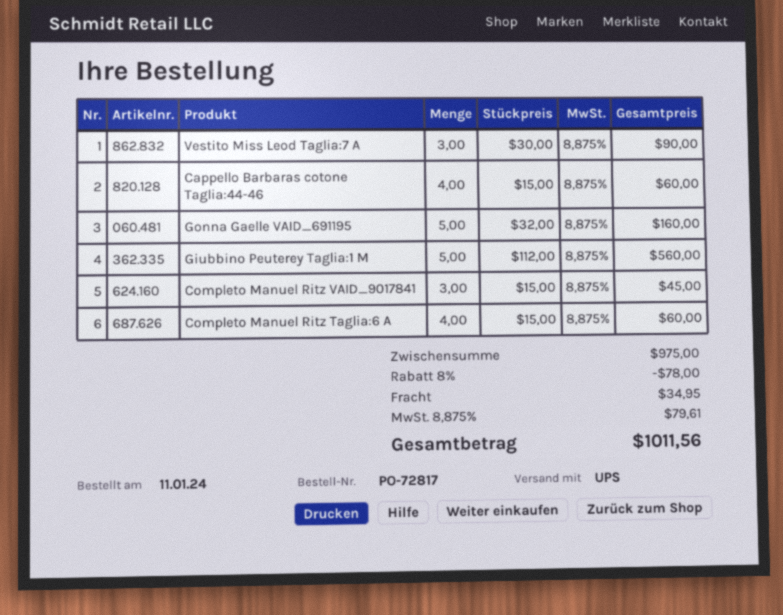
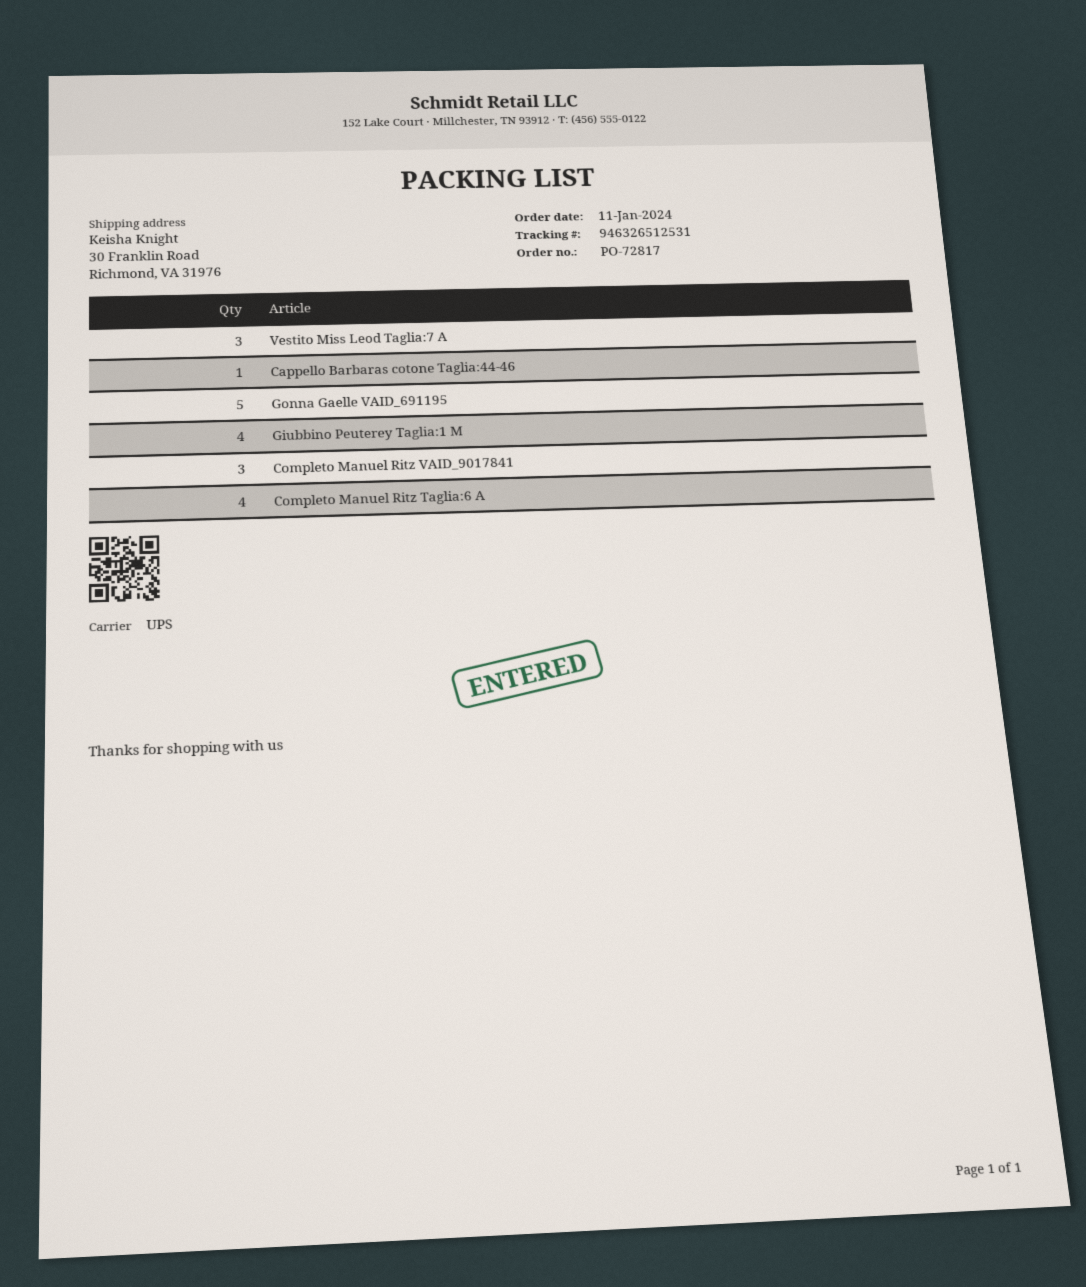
Cappello Barbaras cotone Taglia:44-46: 4 -> 1
Giubbino Peuterey Taglia:1 M: 5 -> 4

